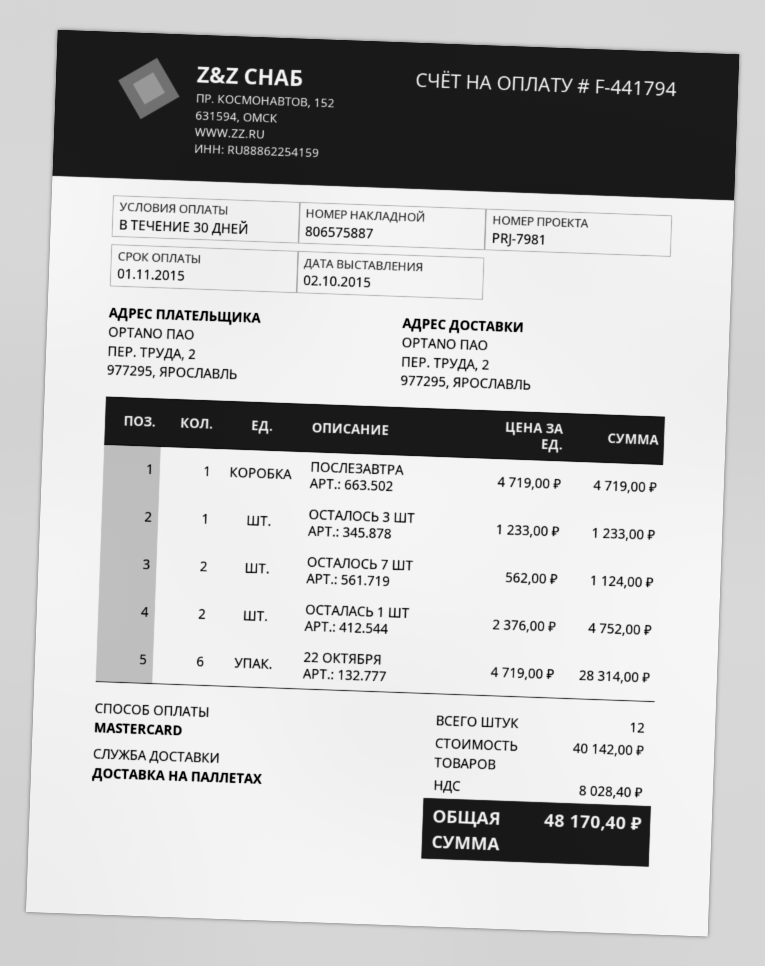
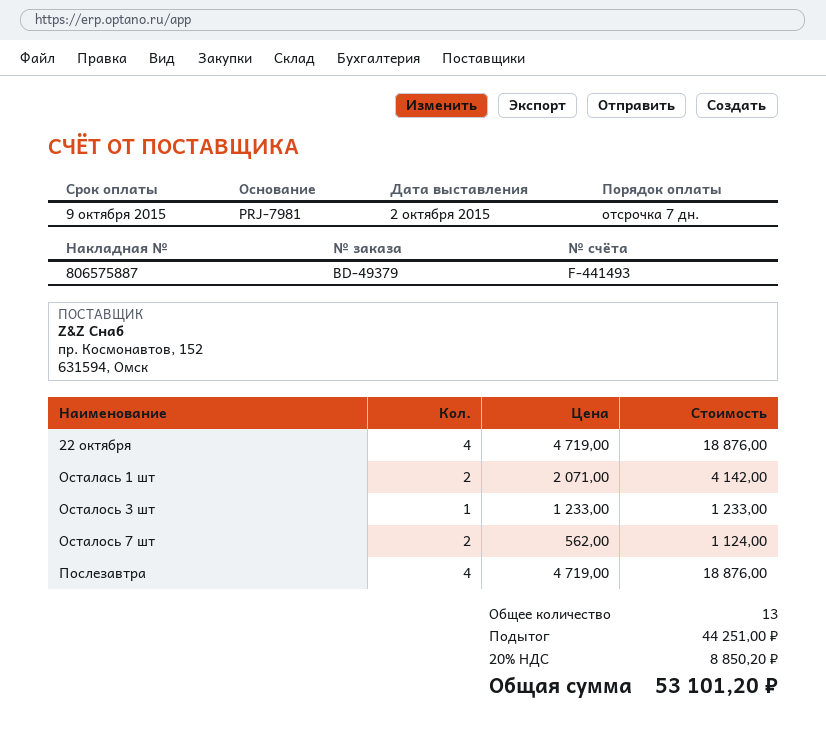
invoice number: F-441794 -> F-441493
payment terms: 30 days -> 7 days
due date: 2015-11-01 -> 2015-10-09
ПОСЛЕЗАВТРА: 1 x 4719.00 = 4719.00 -> 4 x 4719.00 = 18876.00
ОСТАЛАСЬ 1 ШТ: 2 x 2376.00 = 4752.00 -> 2 x 2071.00 = 4142.00
22 ОКТЯБРЯ: 6 x 4719.00 = 28314.00 -> 4 x 4719.00 = 18876.00
total quantity: 12 -> 13
subtotal: 40142.00 -> 44251.00
tax: 8028.40 -> 8850.20
total: 48170.40 -> 53101.20

